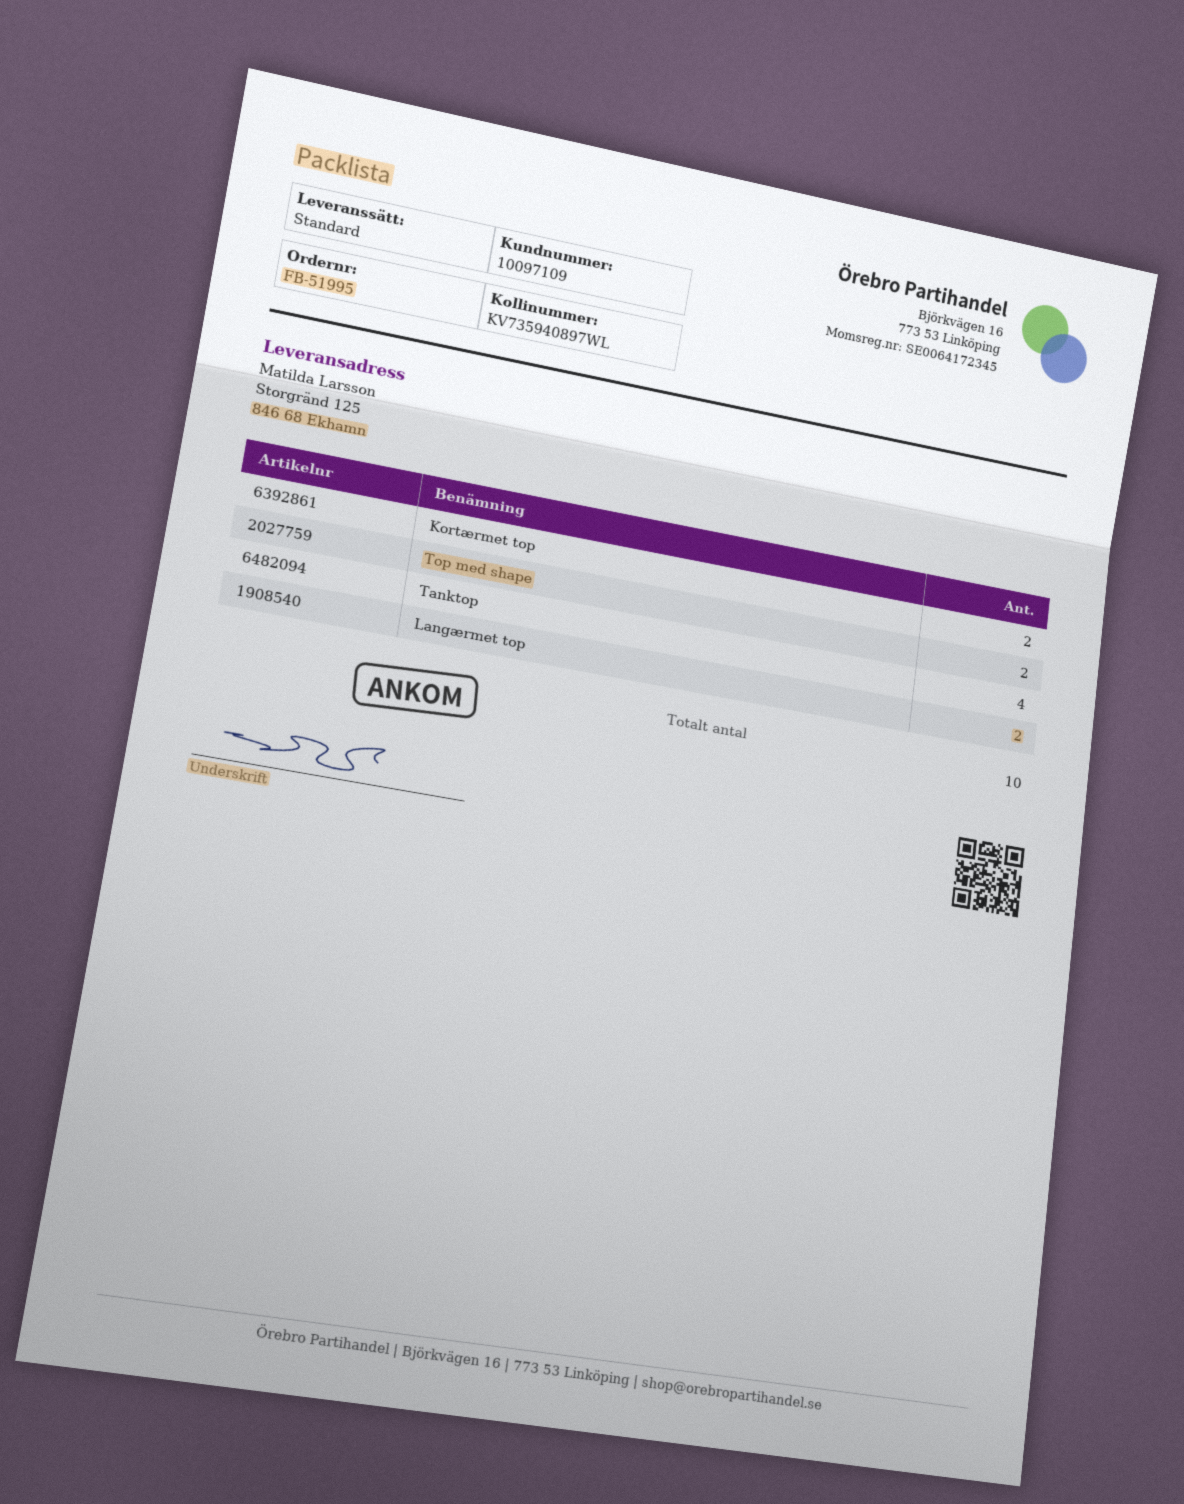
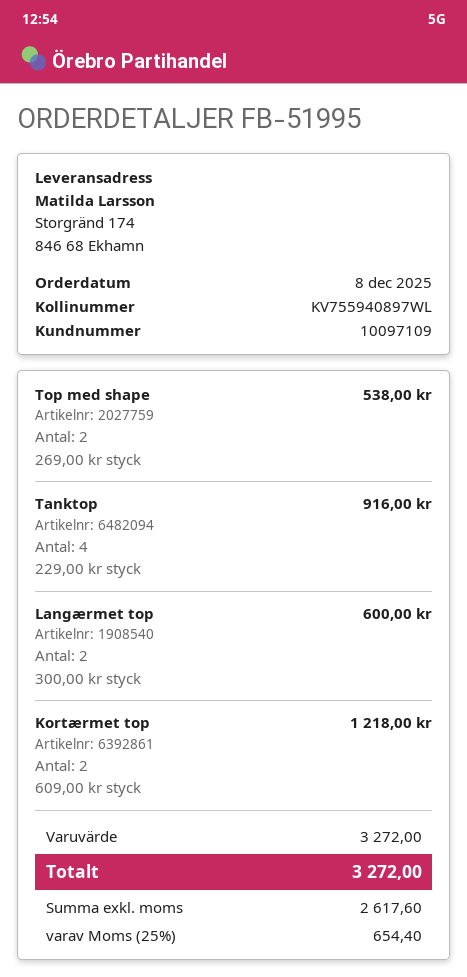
tracking number: KV735940897WL -> KV755940897WL
ship to: Storgränd 125, 846 68 Ekhamn -> Storgränd 174, 846 68 Ekhamn

